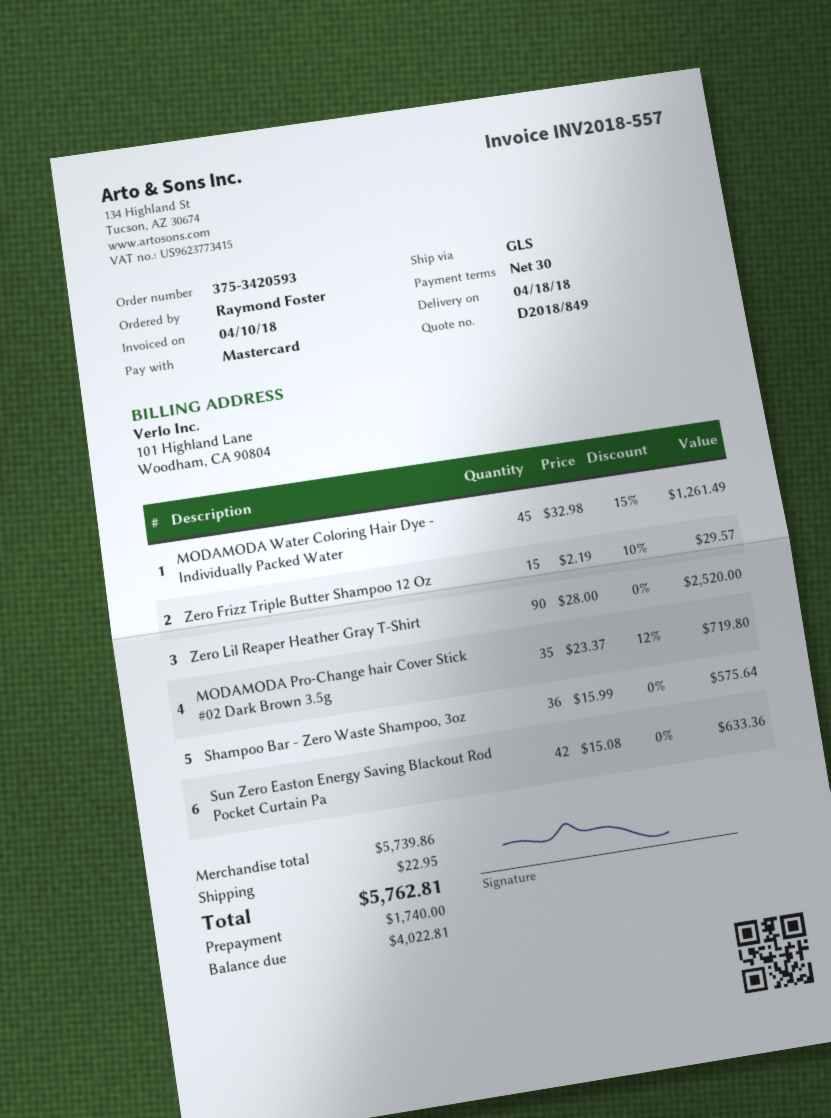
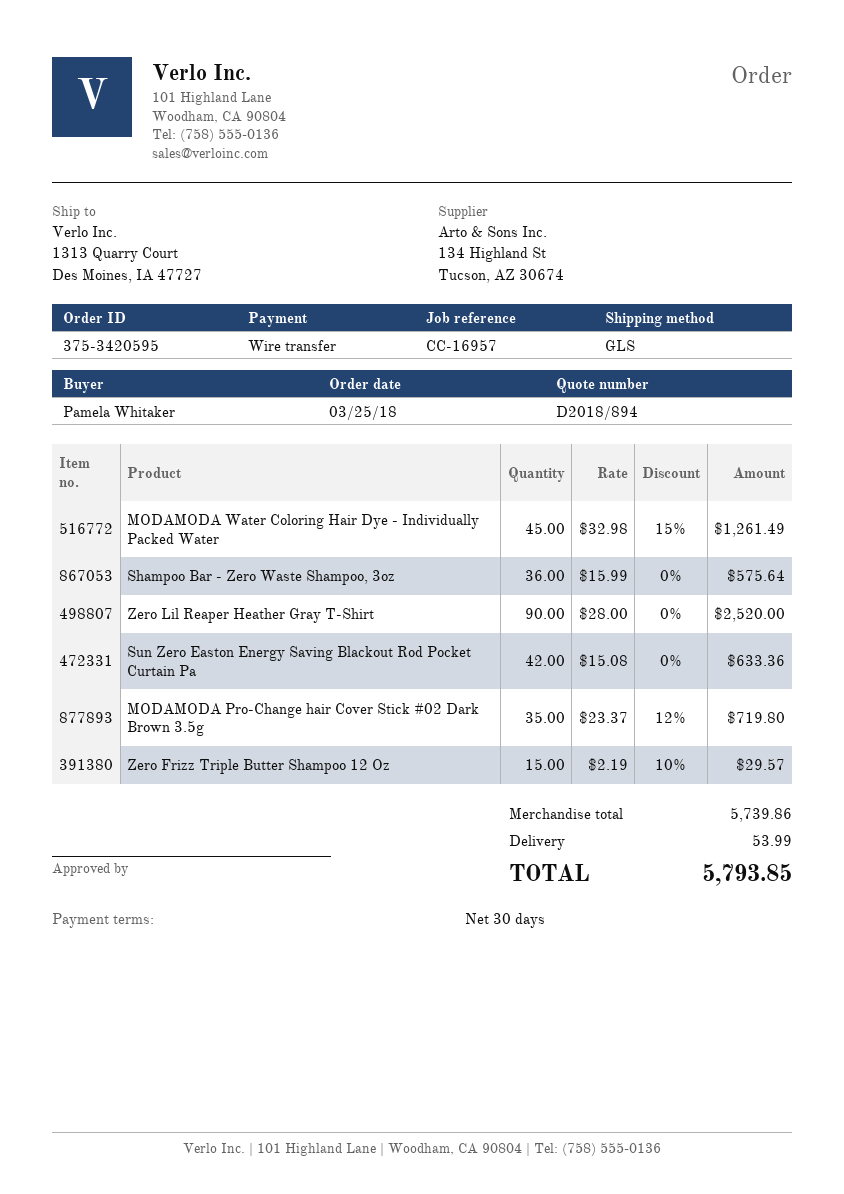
quote number: D2018/849 -> D2018/894
order number: 375-3420593 -> 375-3420595
ordered by: Raymond Foster -> Pamela Whitaker
payment method: Mastercard -> bank transfer
shipping: 22.95 -> 53.99
total: 5762.81 -> 5793.85

